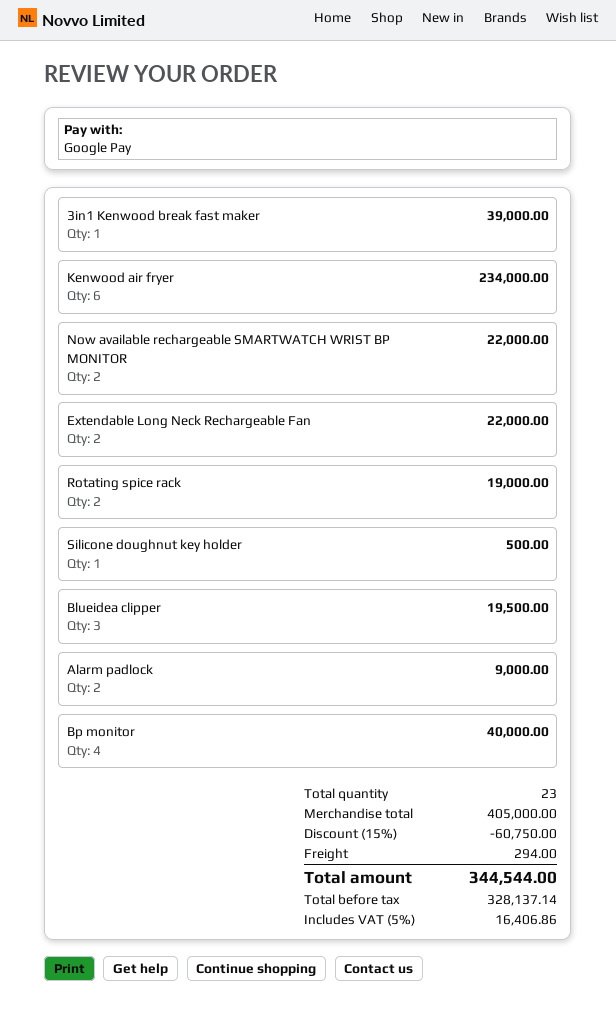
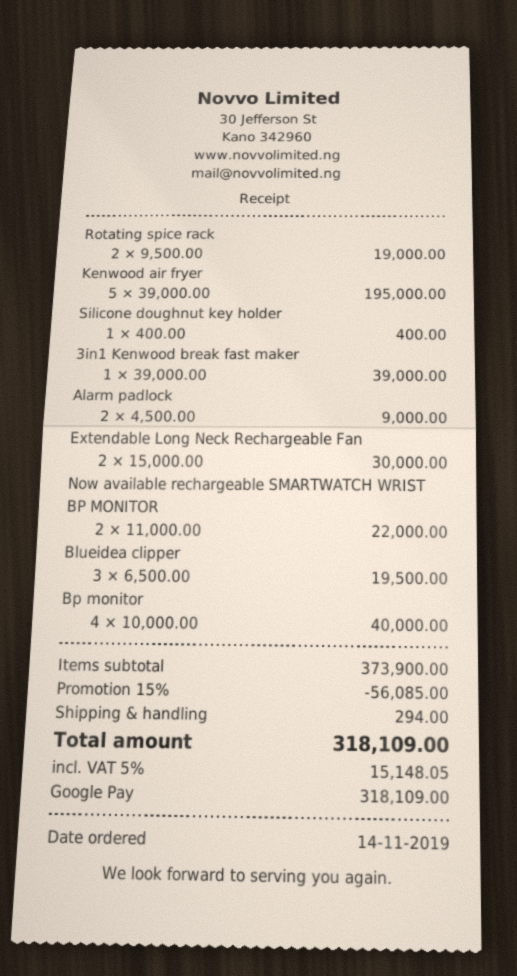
Kenwood air fryer: 6 for 234000.00 -> 5 for 195000.00
Extendable Long Neck Rechargeable Fan: 2 for 22000.00 -> 2 for 30000.00
Silicone doughnut key holder: 1 for 500.00 -> 1 for 400.00
subtotal: 405000.00 -> 373900.00
discount: 15% = 60750.00 -> 15% = 56085.00
tax: 5% = 16406.86 -> 5% = 15148.05
total: 344544.00 -> 318109.00

